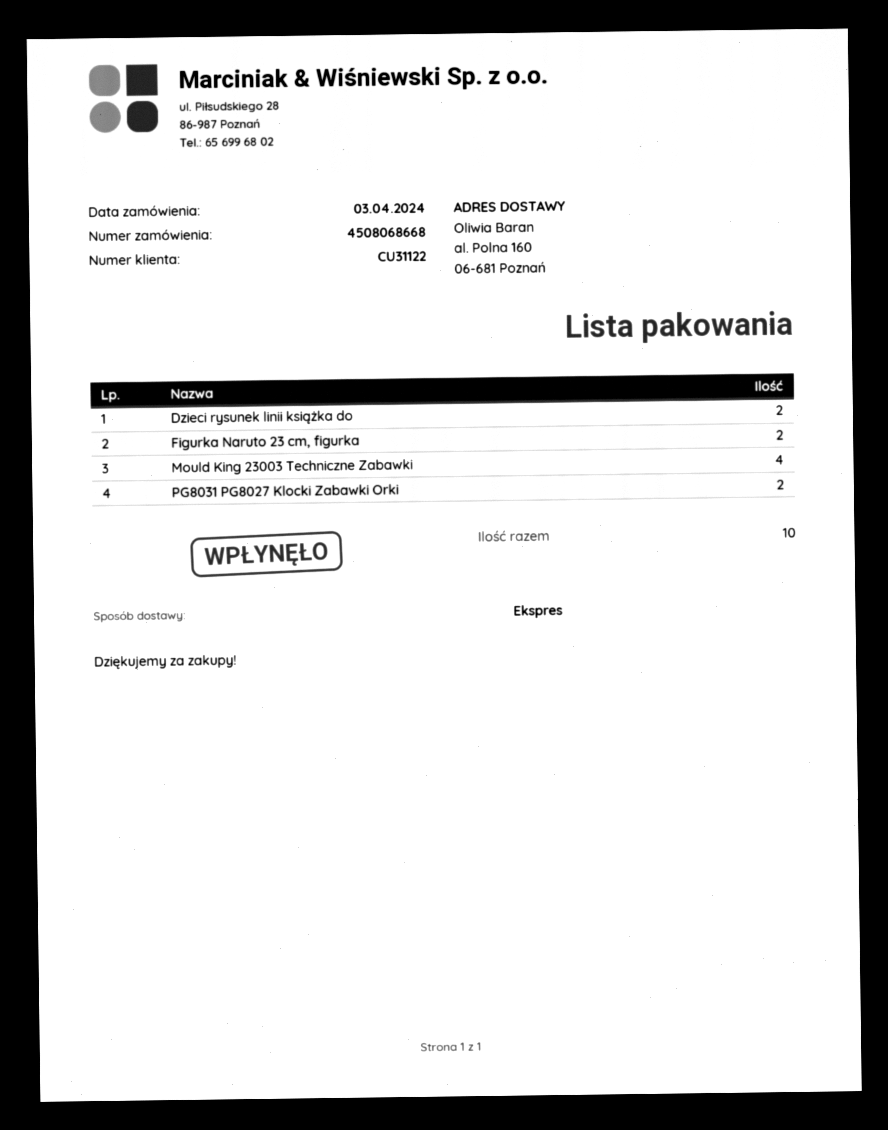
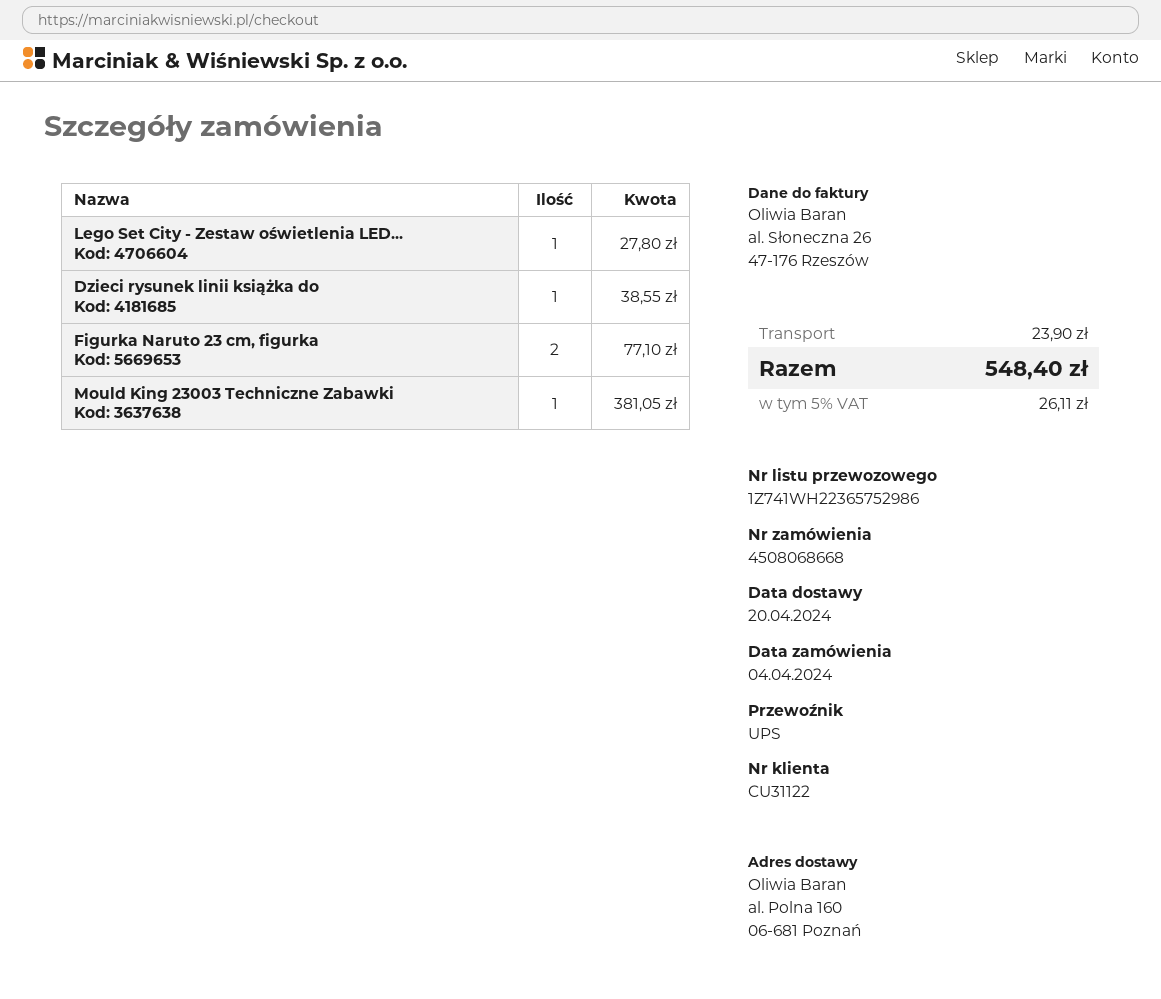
order date: 2024-04-03 -> 2024-04-04
shipping method: express -> UPS
Dzieci rysunek linii książka do: 2 -> 1
Mould King 23003 Techniczne Zabawki: 4 -> 1
PG8031 PG8027 Klocki Zabawki Orki: 2 -> none
Lego Set City - Zestaw oświetlenia LED...: none -> 1

